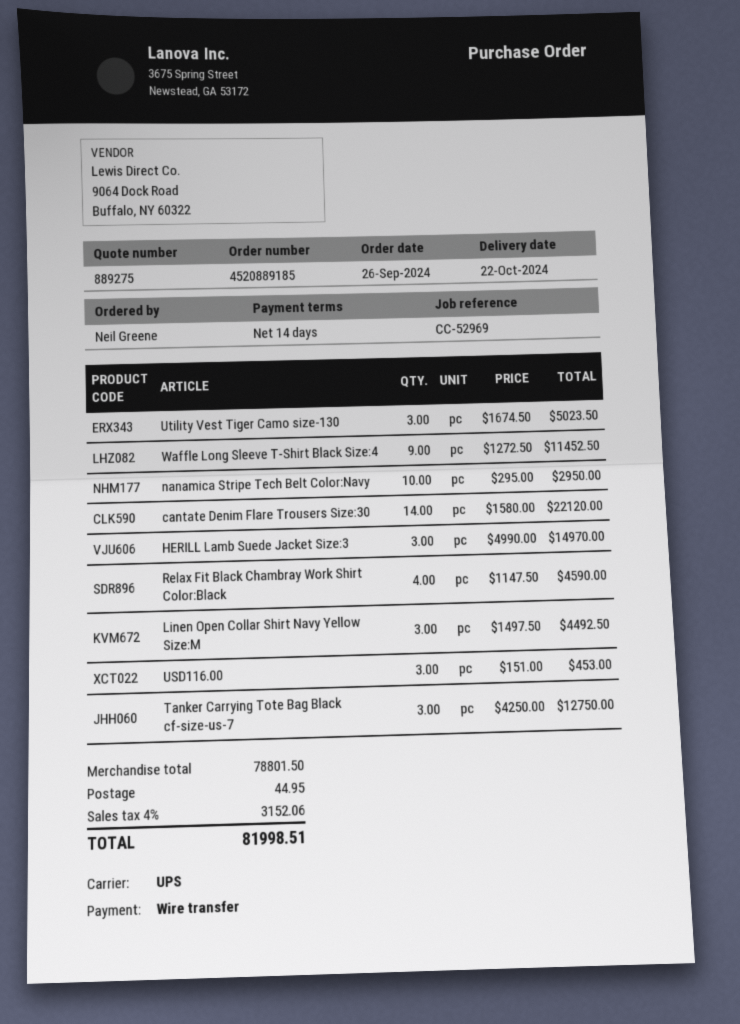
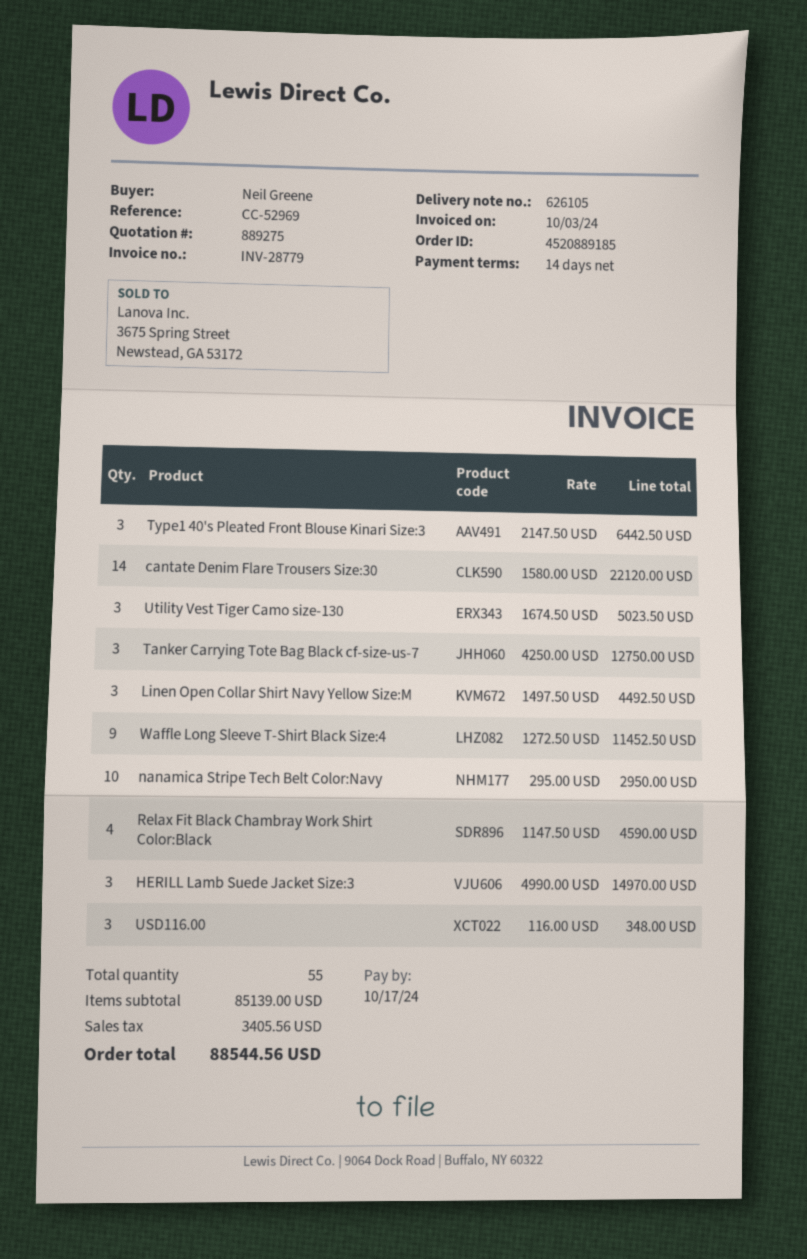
USD116.00: 3 x 151.00 = 453.00 -> 3 x 116.00 = 348.00
Type1 40's Pleated Front Blouse Kinari Size:3: none -> 3 x 2147.50 = 6442.50
subtotal: 78801.50 -> 85139.00
shipping: 44.95 -> none
tax: 3152.06 -> 3405.56
total: 81998.51 -> 88544.56

